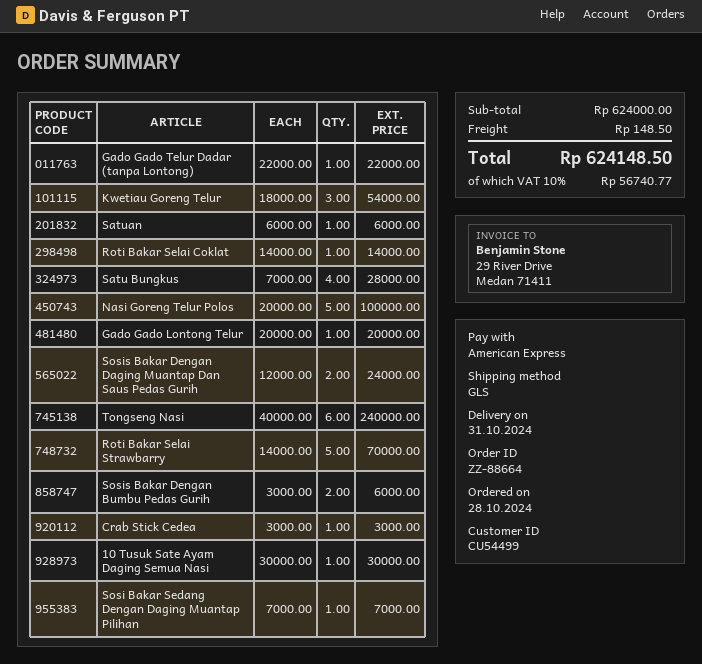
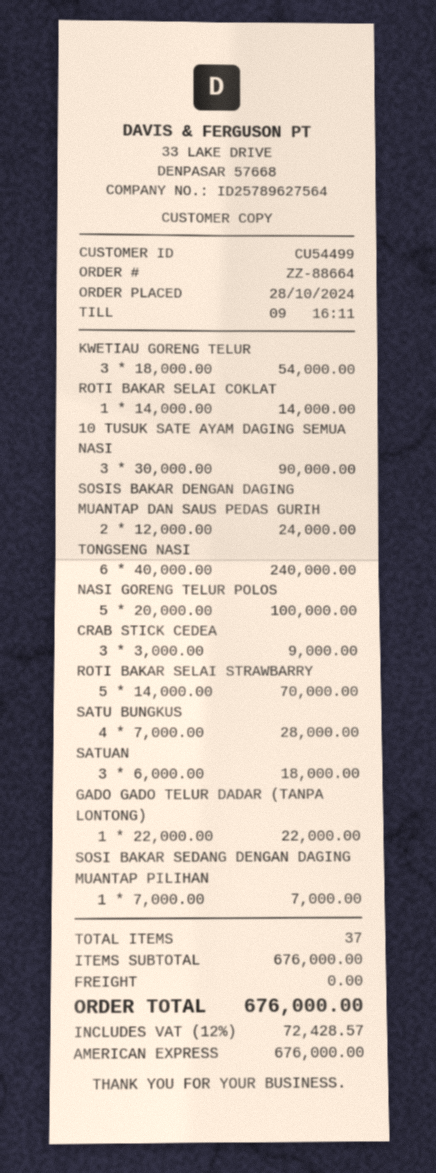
Satuan: 1 x 6000.00 = 6000.00 -> 3 x 6000.00 = 18000.00
Gado Gado Lontong Telur: 1 x 20000.00 = 20000.00 -> none
Sosis Bakar Dengan Bumbu Pedas Gurih: 2 x 3000.00 = 6000.00 -> none
Crab Stick Cedea: 1 x 3000.00 = 3000.00 -> 3 x 3000.00 = 9000.00
10 Tusuk Sate Ayam Daging Semua Nasi: 1 x 30000.00 = 30000.00 -> 3 x 30000.00 = 90000.00
subtotal: 624000.00 -> 676000.00
shipping: 148.50 -> 0.00
tax: 10% = 56740.77 -> 12% = 72428.57
total: 624148.50 -> 676000.00

